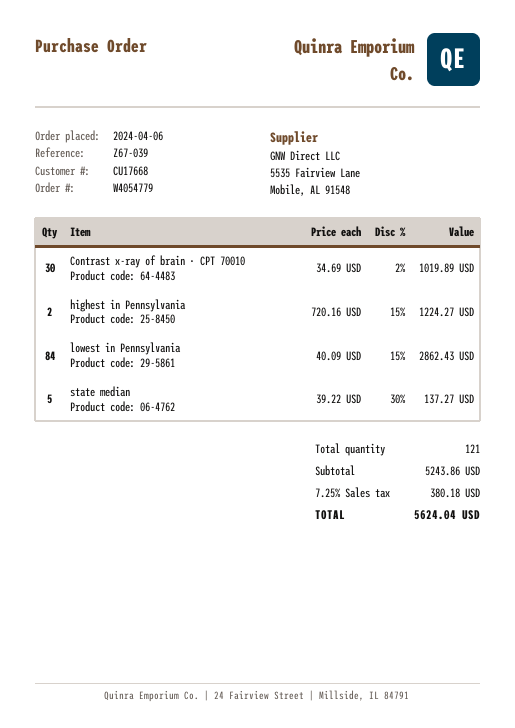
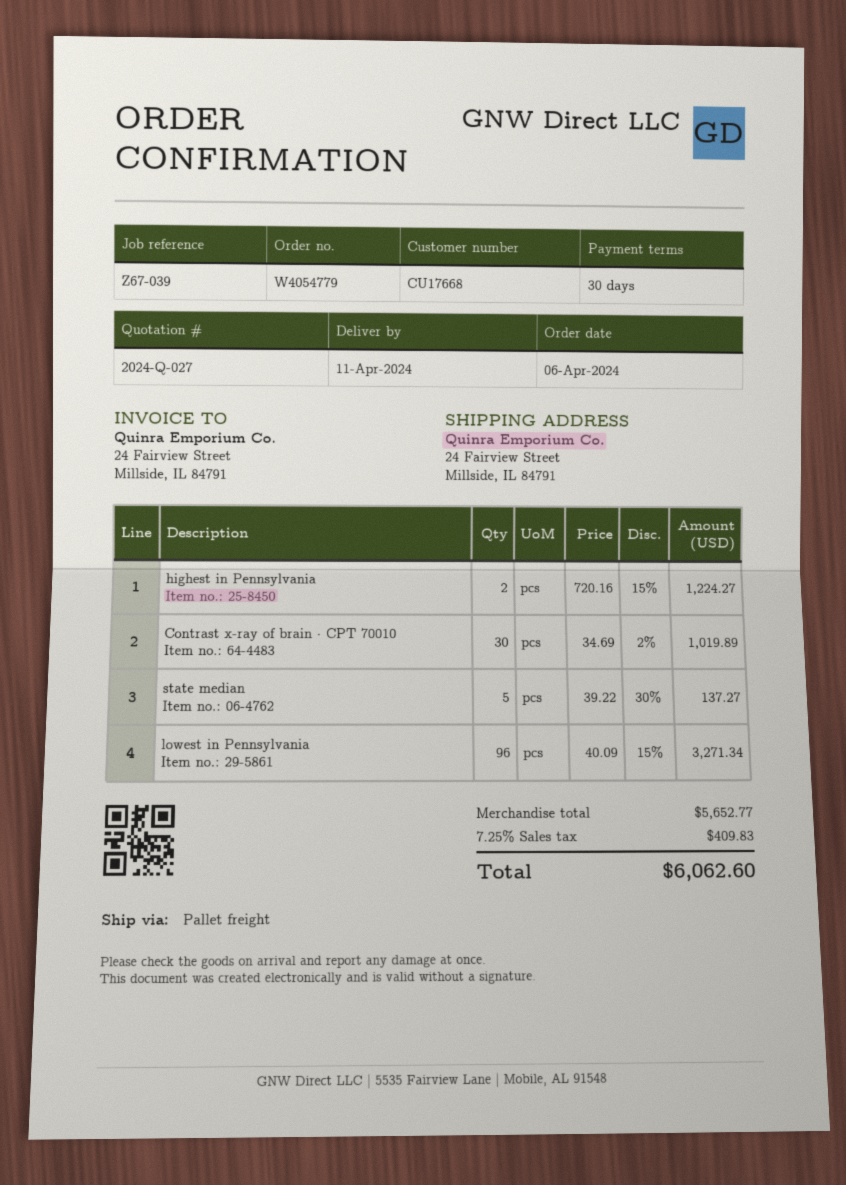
lowest in Pennsylvania: 84 x 40.09 - 15% = 2862.43 -> 96 x 40.09 - 15% = 3271.34
subtotal: 5243.86 -> 5652.77
tax: 7.25% = 380.18 -> 7.25% = 409.83
total: 5624.04 -> 6062.60

